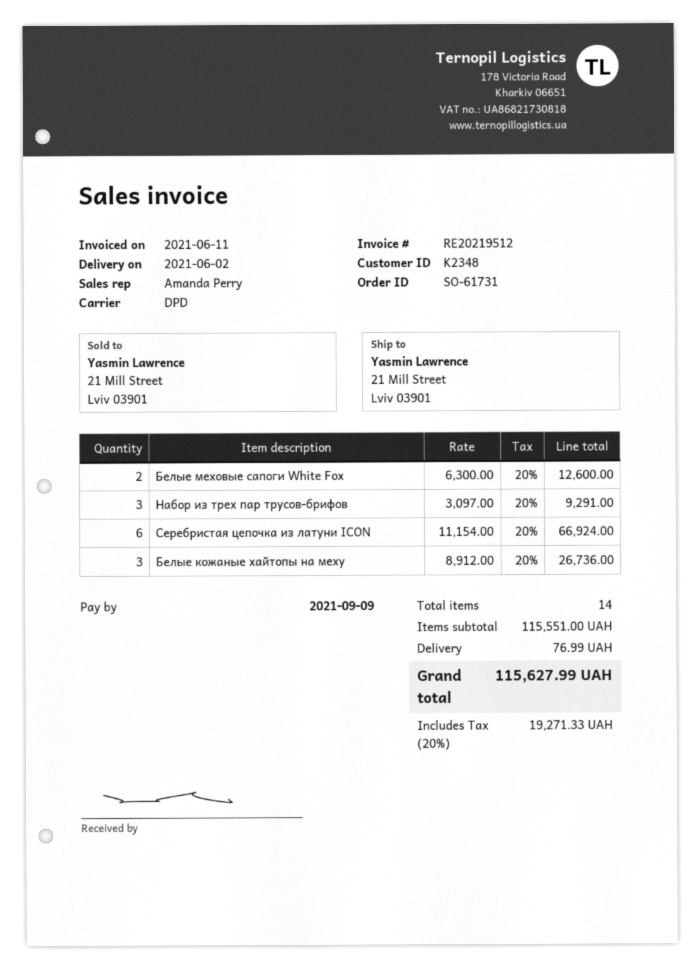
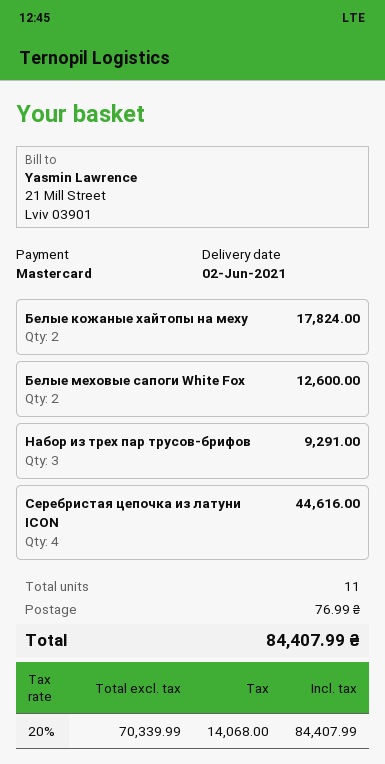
Серебристая цепочка из латуни ICON: 6 for 66924.00 -> 4 for 44616.00
Белые кожаные хайтопы на меху: 3 for 26736.00 -> 2 for 17824.00
total quantity: 14 -> 11
tax: 20% = 19271.33 -> 20% = 14068.00
total: 115627.99 -> 84407.99

